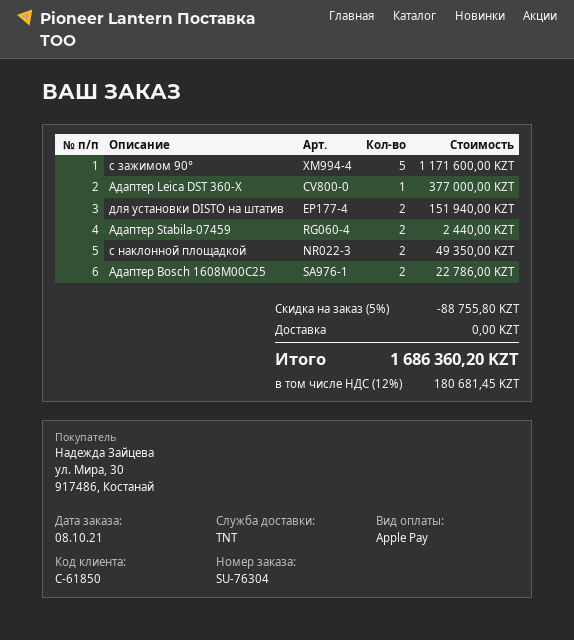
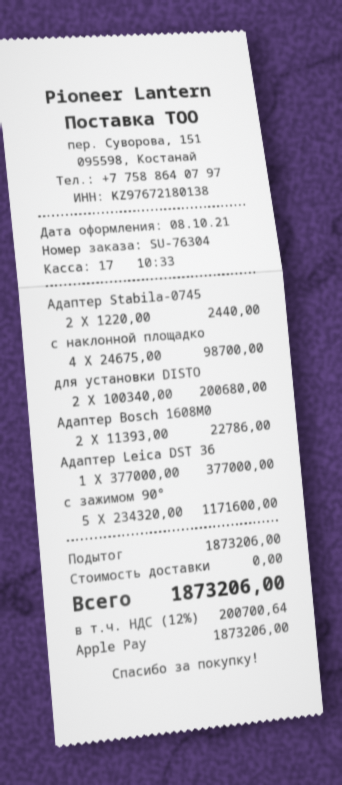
для установки DISTO на штатив: 2 for 151940.00 -> 2 for 200680.00
с наклонной площадкой: 2 for 49350.00 -> 4 for 98700.00
discount: 5% = 88755.80 -> none
tax: 12% = 180681.45 -> 12% = 200700.64
total: 1686360.20 -> 1873206.00

